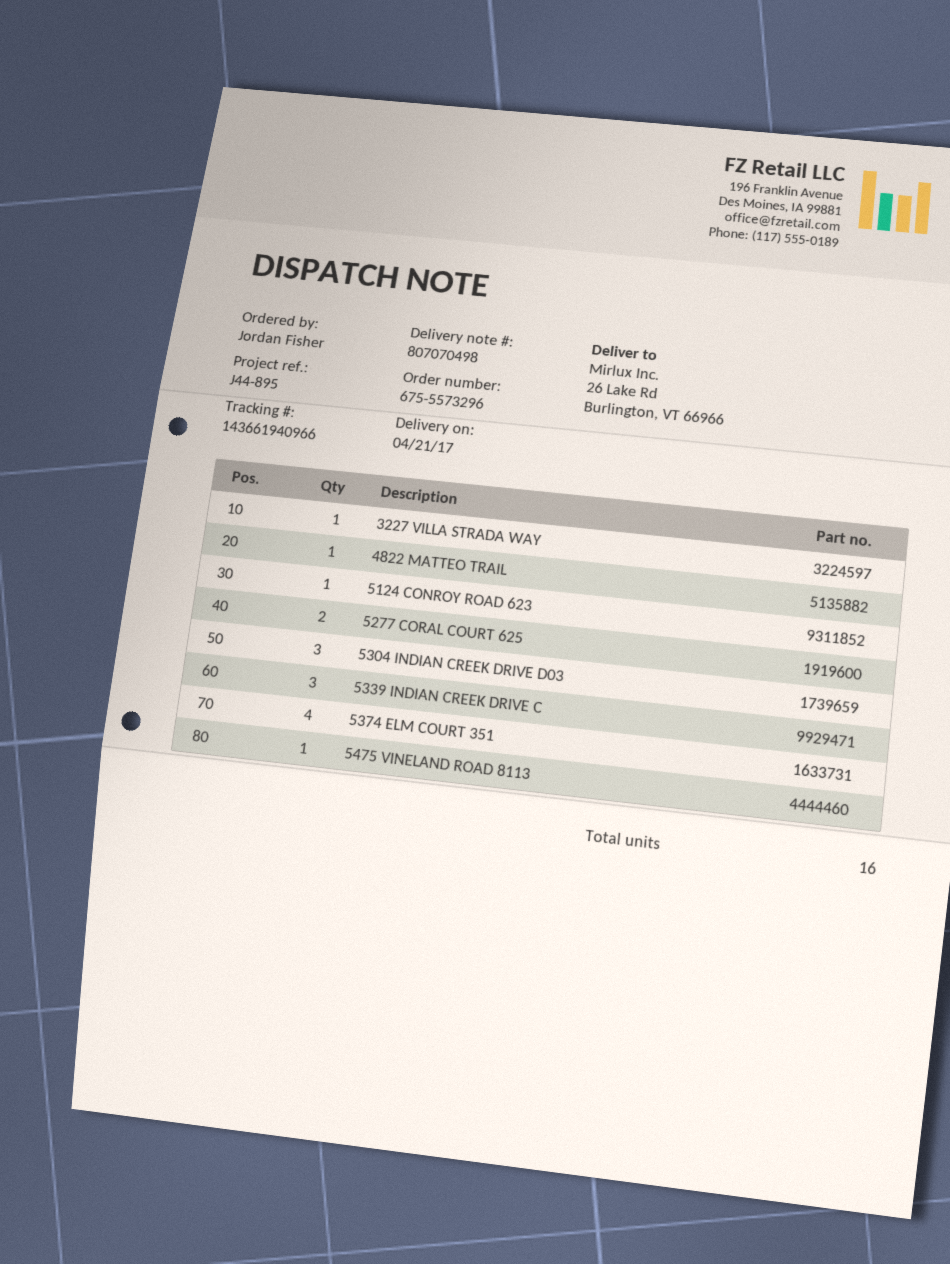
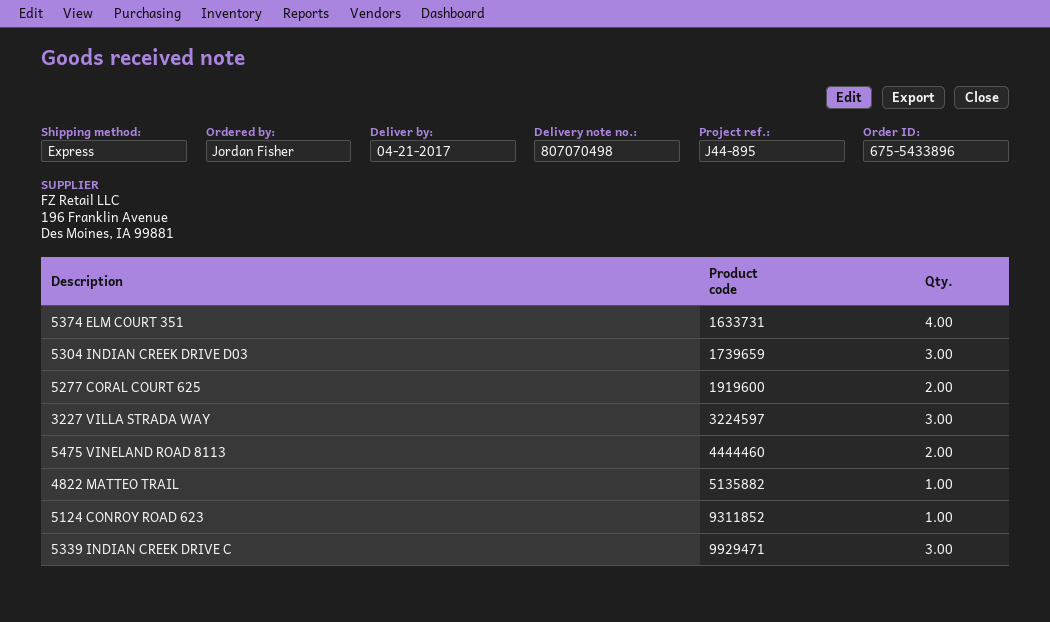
order number: 675-5573296 -> 675-5433896
3227 VILLA STRADA WAY: 1 -> 3
5475 VINELAND ROAD 8113: 1 -> 2

